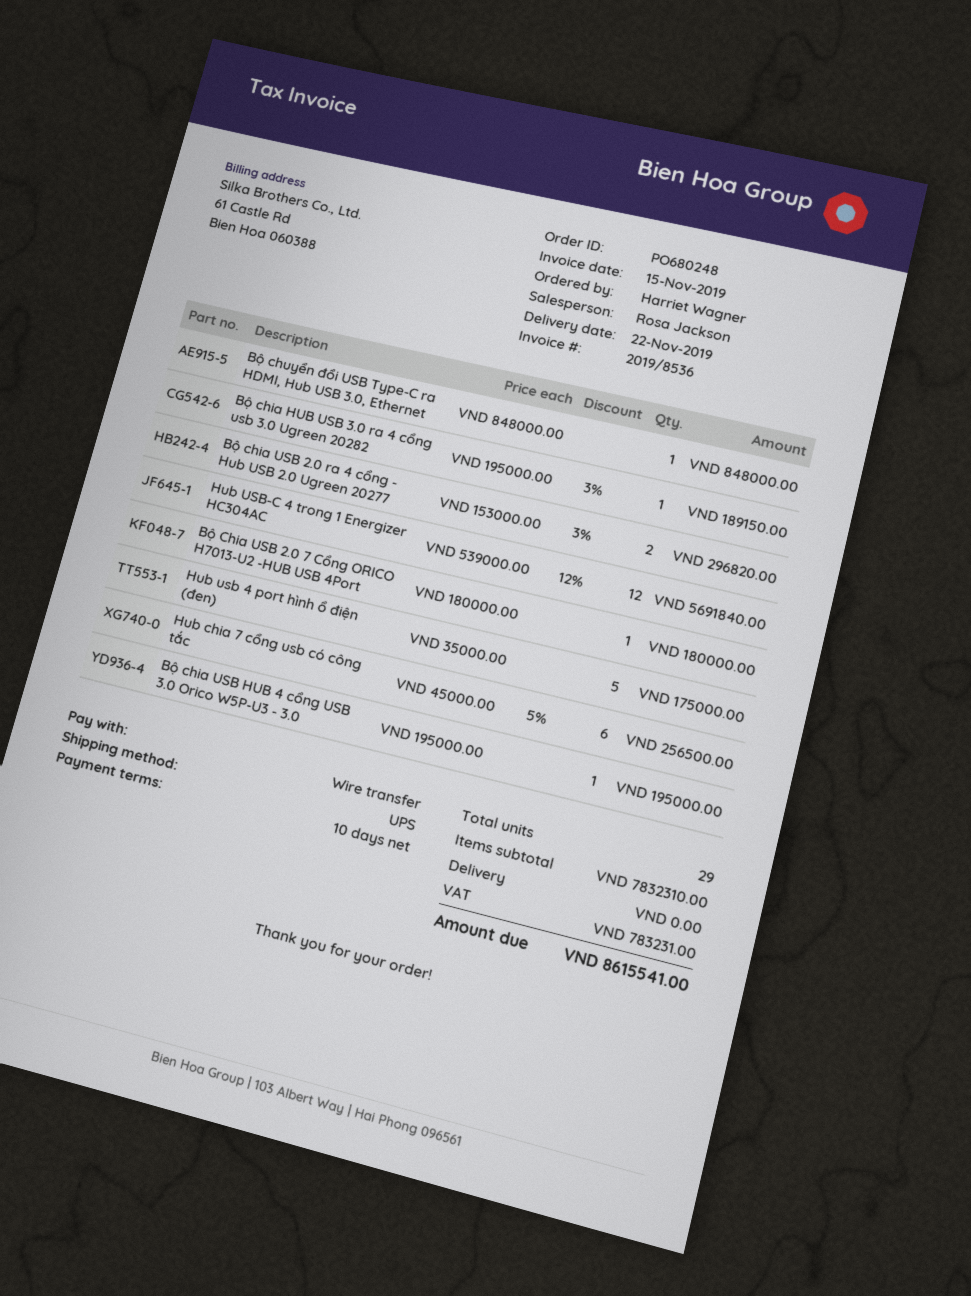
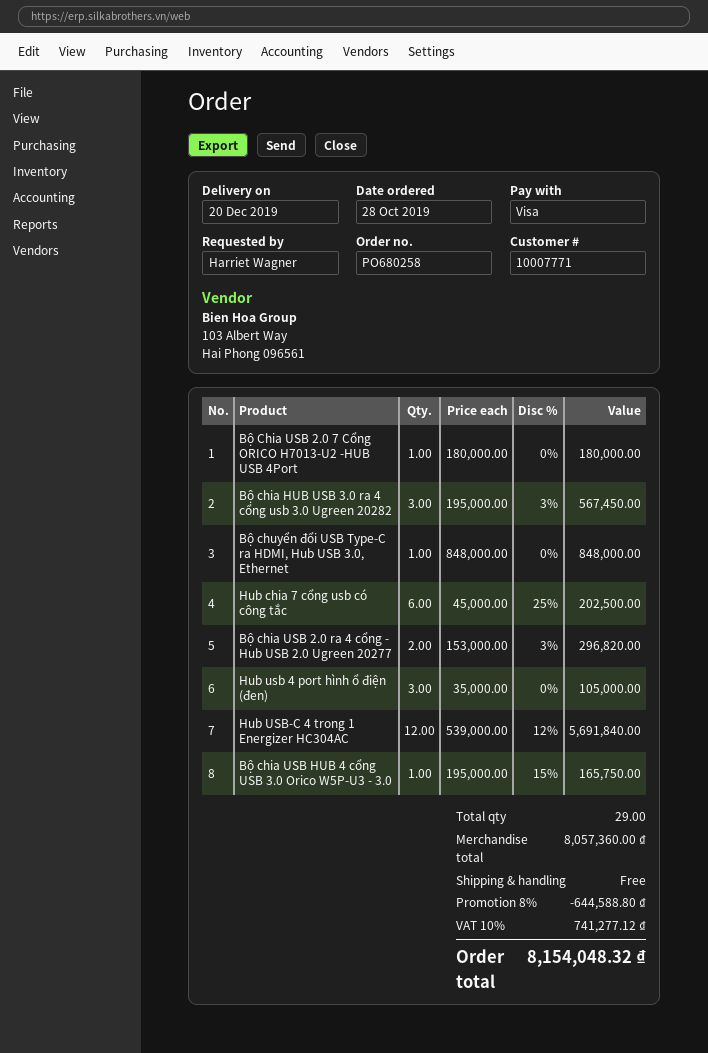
order number: PO680248 -> PO680258
delivery date: 2019-11-22 -> 2019-12-20
payment method: bank transfer -> Visa
Bộ chia HUB USB 3.0 ra 4 cổng usb 3.0 Ugreen 20282: 1 x 195000.00 - 3% = 189150.00 -> 3 x 195000.00 - 3% = 567450.00
Hub usb 4 port hình ổ điện (đen): 5 x 35000.00 = 175000.00 -> 3 x 35000.00 = 105000.00
Hub chia 7 cổng usb có công tắc: 6 x 45000.00 - 5% = 256500.00 -> 6 x 45000.00 - 25% = 202500.00
Bộ chia USB HUB 4 cổng USB 3.0 Orico W5P-U3 - 3.0: 1 x 195000.00 = 195000.00 -> 1 x 195000.00 - 15% = 165750.00
subtotal: 7832310.00 -> 8057360.00
discount: none -> 8% = 644588.80
tax: 783231.00 -> 741277.12
total: 8615541.00 -> 8154048.32

